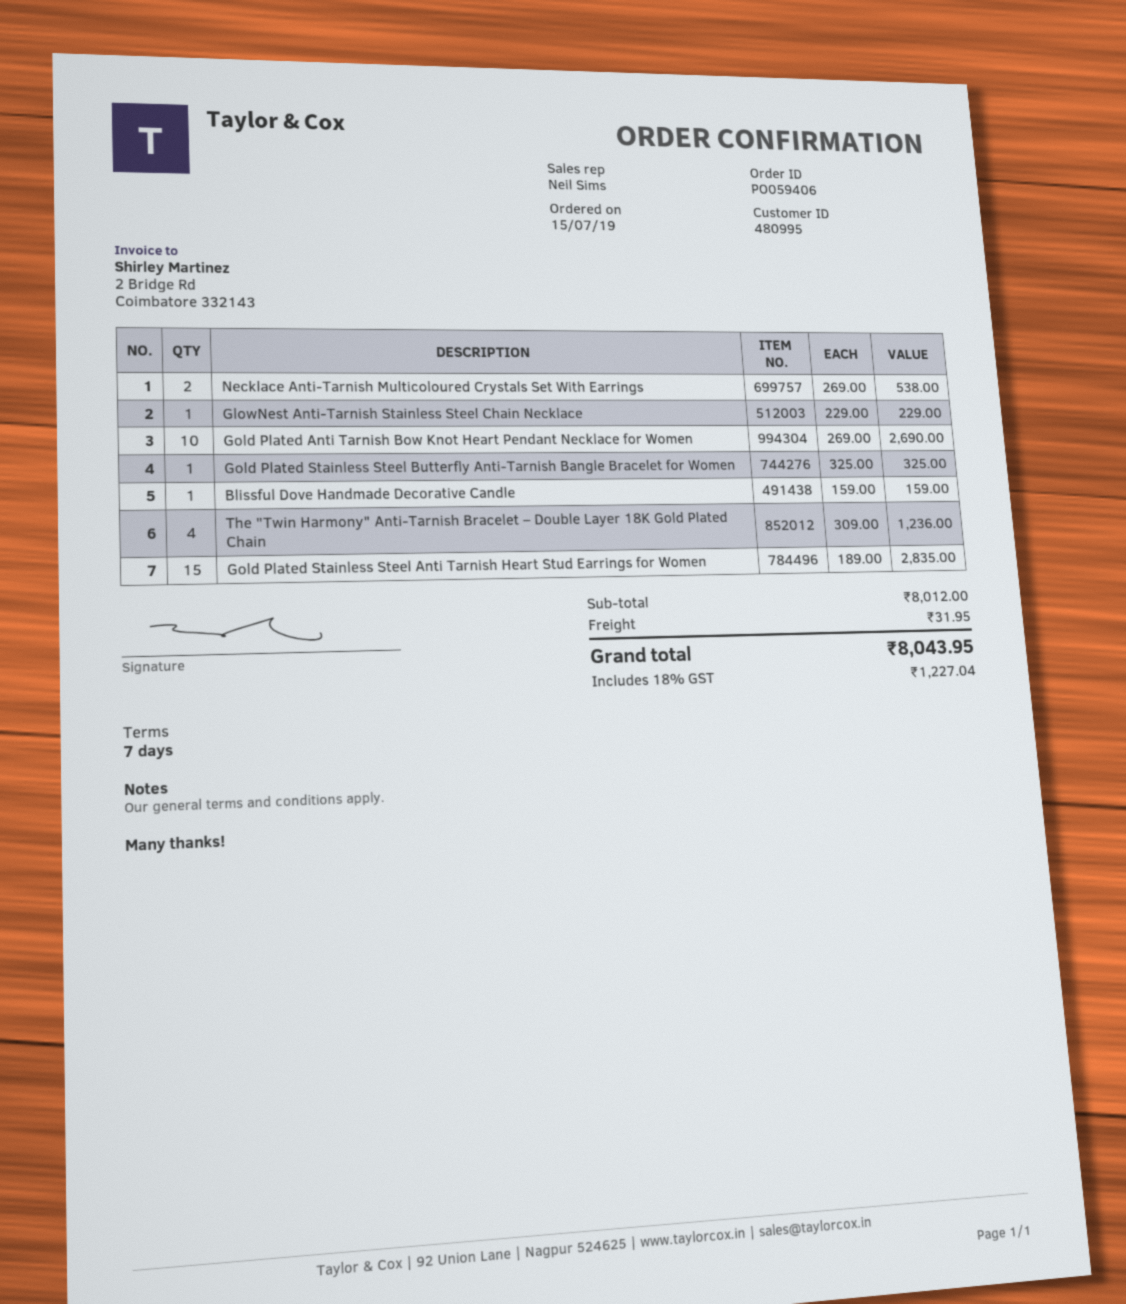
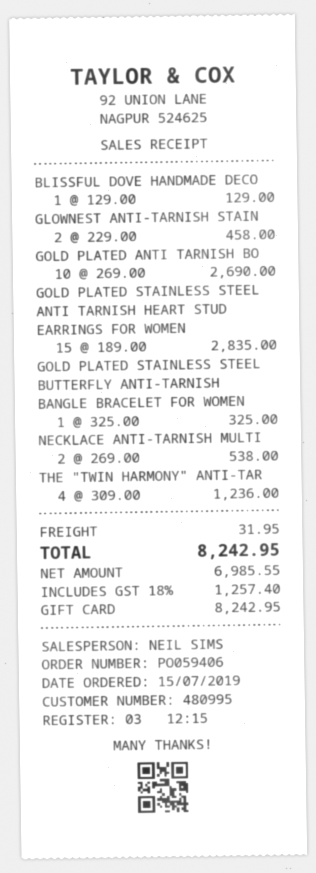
GlowNest Anti-Tarnish Stainless Steel Chain Necklace: 1 x 229.00 = 229.00 -> 2 x 229.00 = 458.00
Blissful Dove Handmade Decorative Candle: 1 x 159.00 = 159.00 -> 1 x 129.00 = 129.00
tax: 18% = 1227.04 -> 18% = 1257.40
total: 8043.95 -> 8242.95

